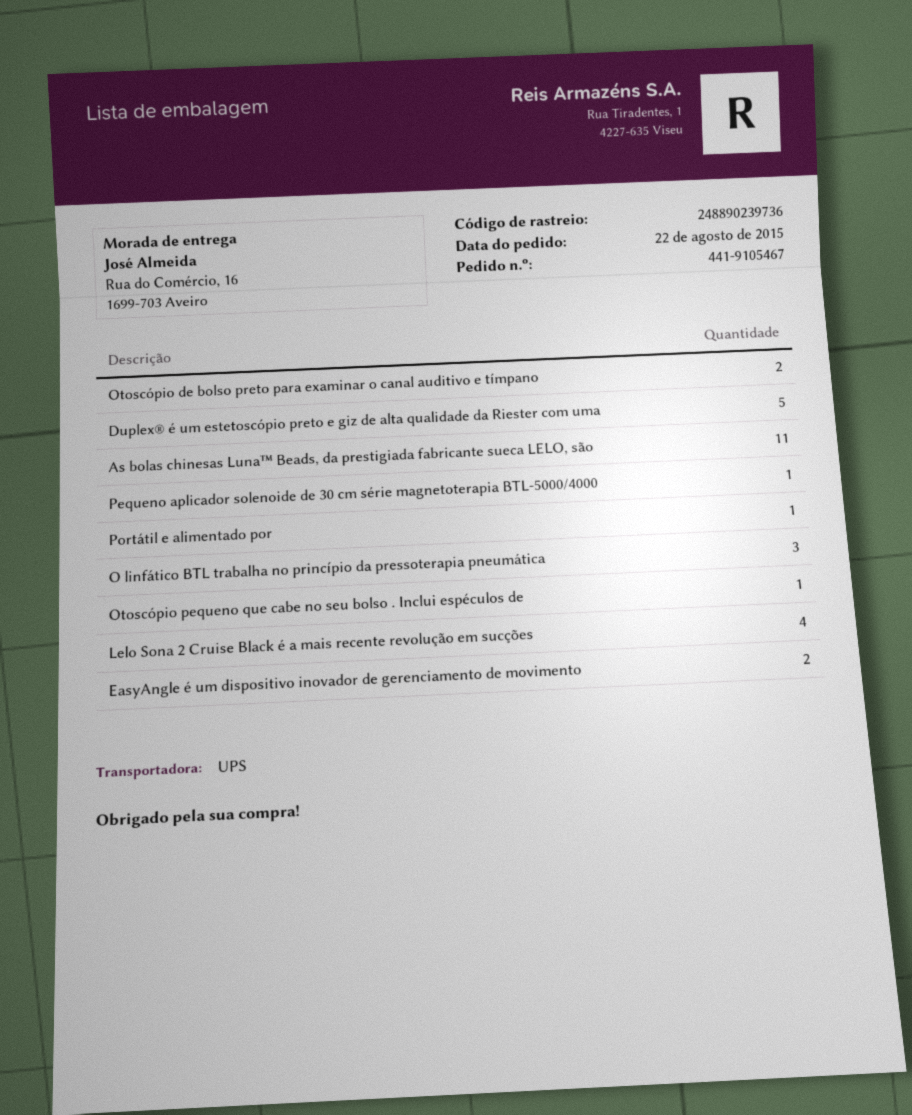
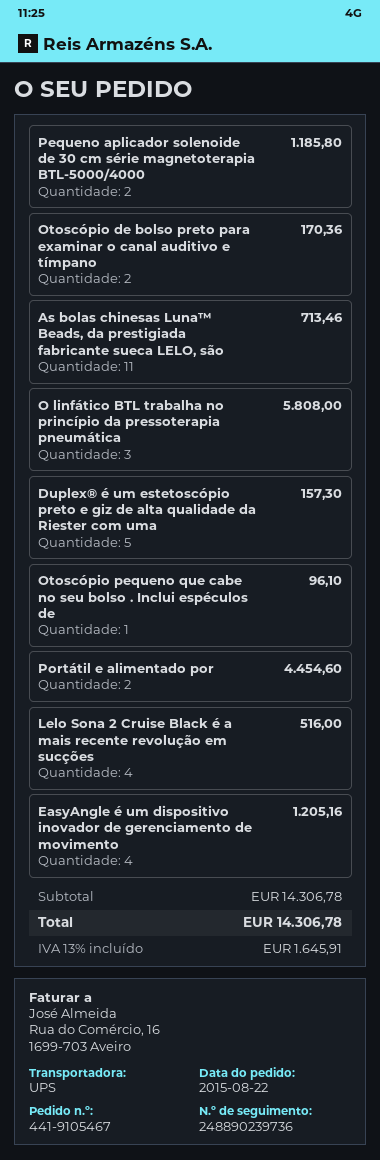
Pequeno aplicador solenoide de 30 cm série magnetoterapia BTL-5000/4000: 1 -> 2
Portátil e alimentado por: 1 -> 2
EasyAngle é um dispositivo inovador de gerenciamento de movimento: 2 -> 4

